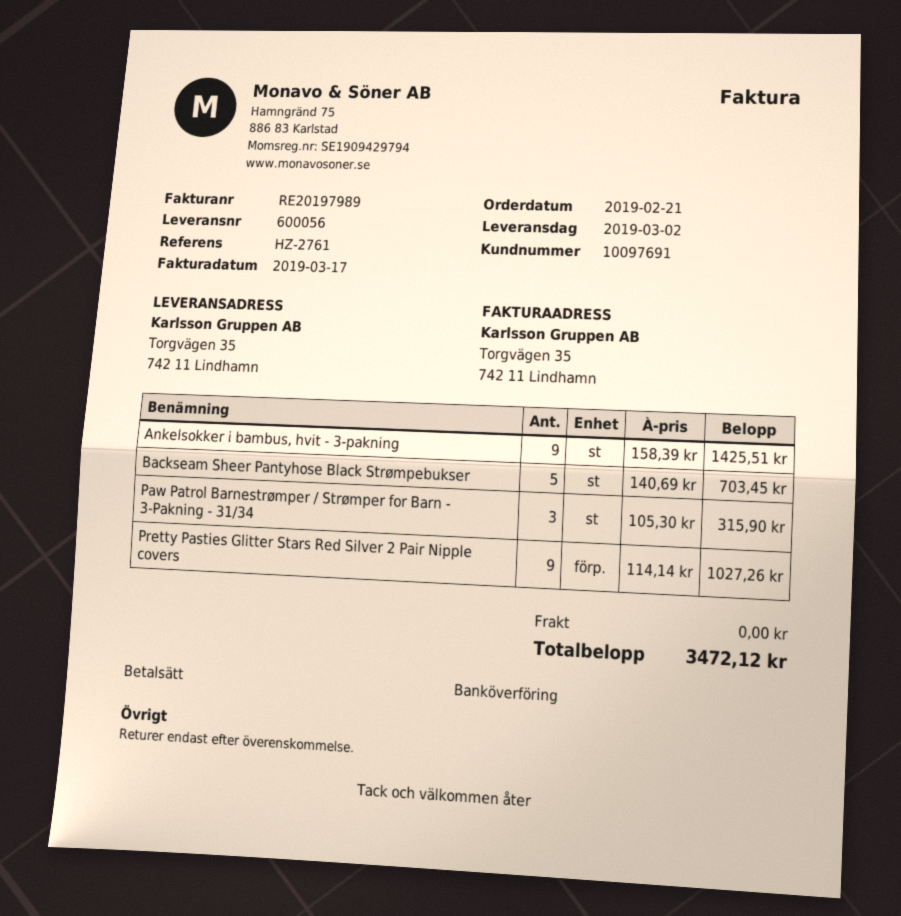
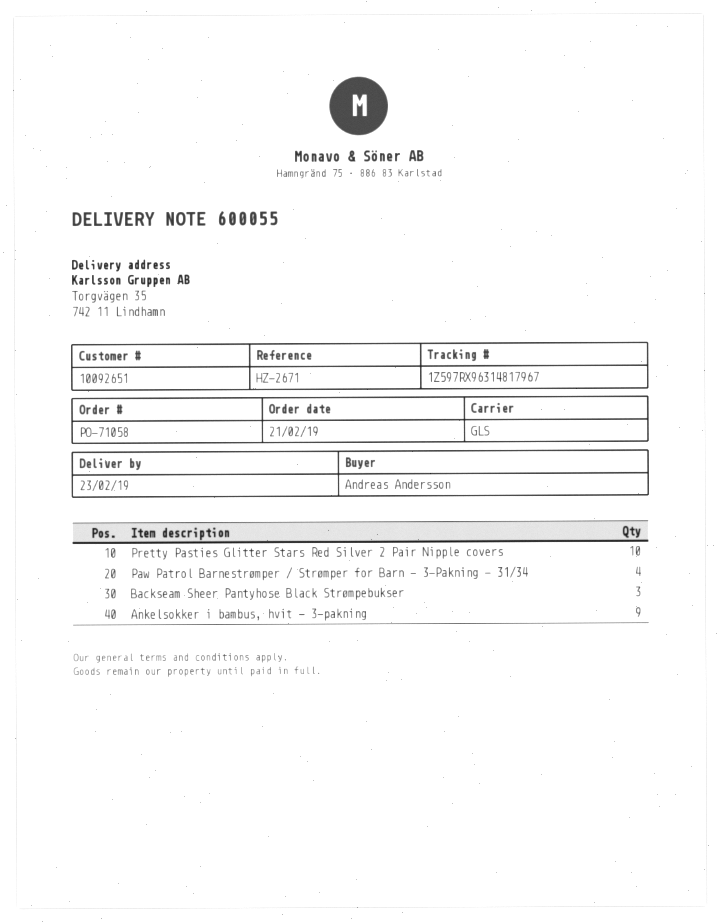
delivery note number: 600056 -> 600055
delivery date: 2019-03-02 -> 2019-02-23
customer number: 10097691 -> 10092651
reference: HZ-2761 -> HZ-2671
Backseam Sheer Pantyhose Black Strømpebukser: 5 -> 3
Paw Patrol Barnestrømper / Strømper for Barn - 3-Pakning - 31/34: 3 -> 4
Pretty Pasties Glitter Stars Red Silver 2 Pair Nipple covers: 9 -> 10

